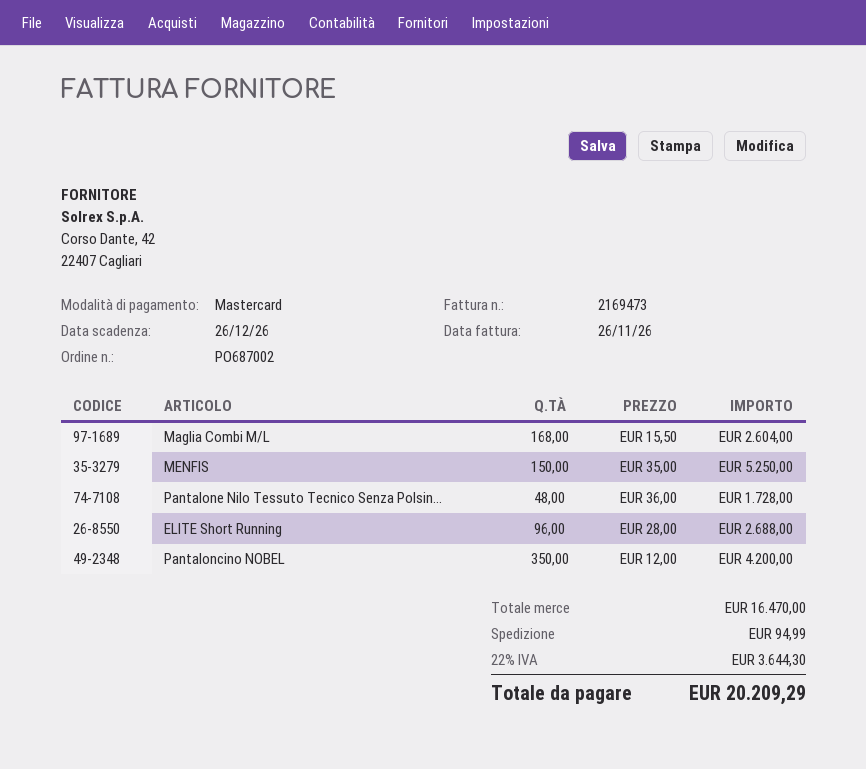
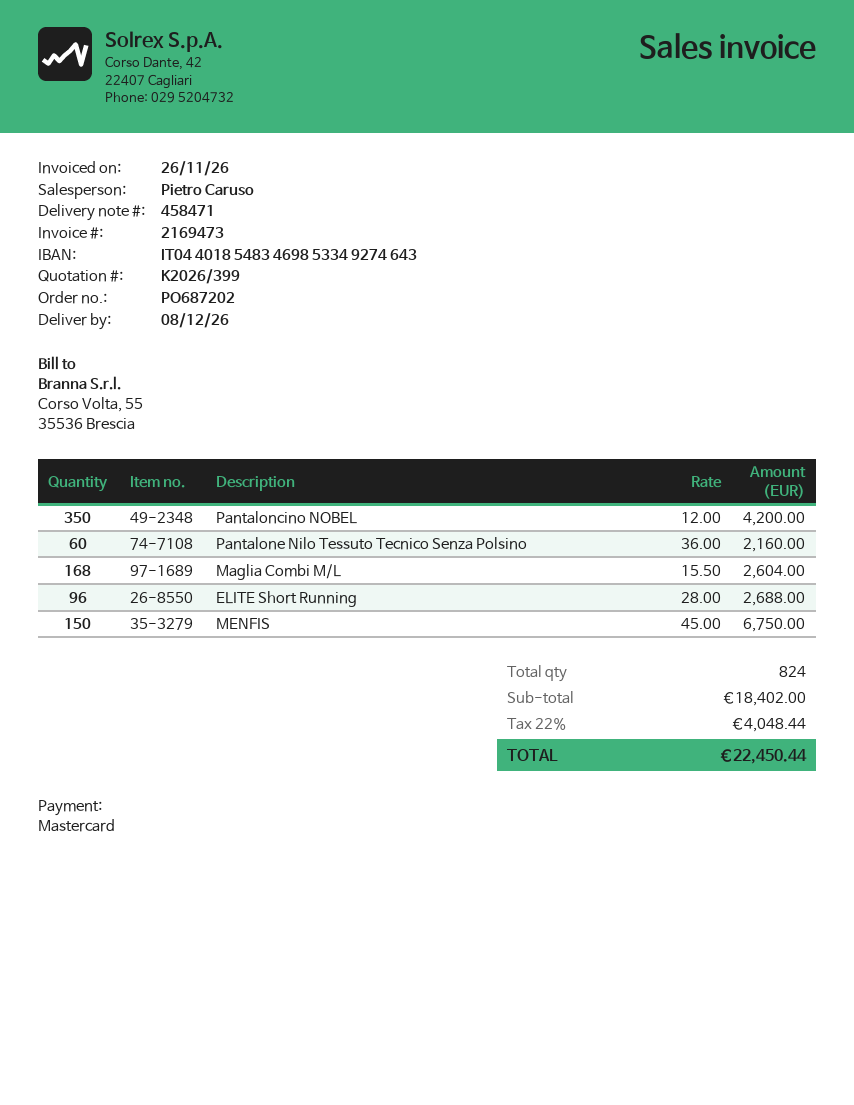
order number: PO687002 -> PO687202
MENFIS: 150 x 35.00 = 5250.00 -> 150 x 45.00 = 6750.00
Pantalone Nilo Tessuto Tecnico Senza Polsin...: 48 x 36.00 = 1728.00 -> 60 x 36.00 = 2160.00
subtotal: 16470.00 -> 18402.00
shipping: 94.99 -> none
tax: 22% = 3644.30 -> 22% = 4048.44
total: 20209.29 -> 22450.44

